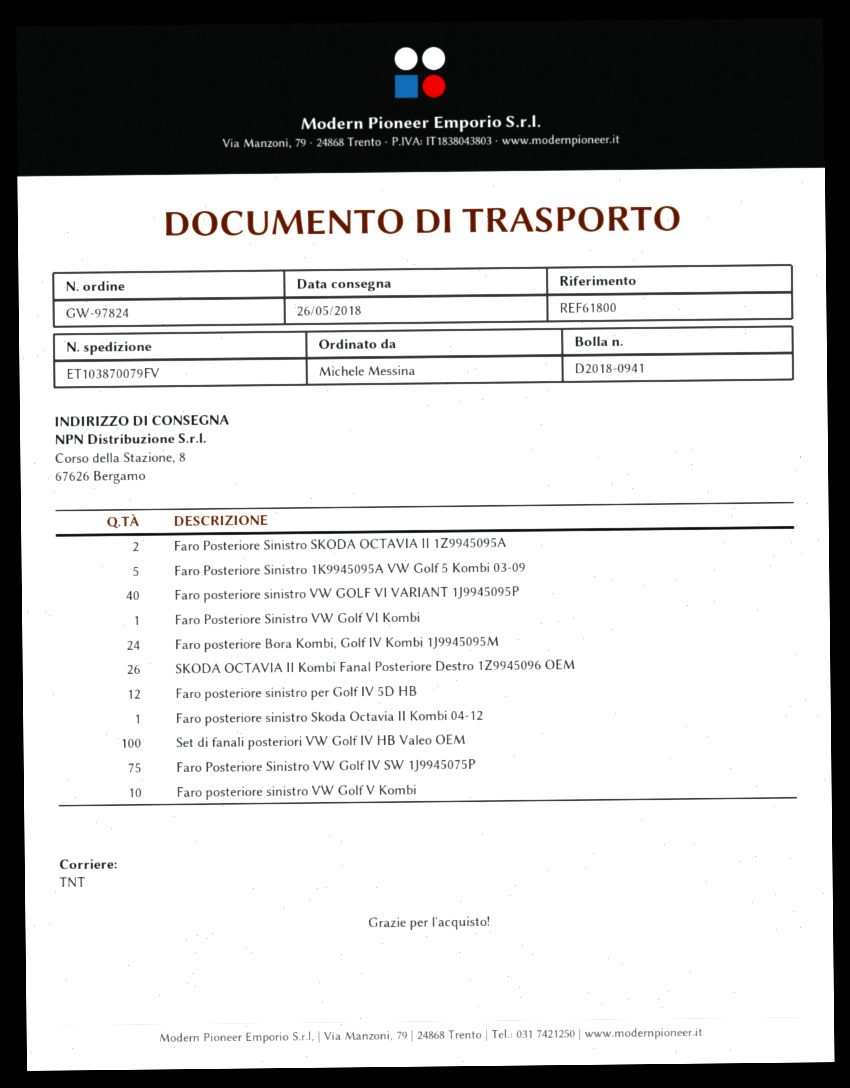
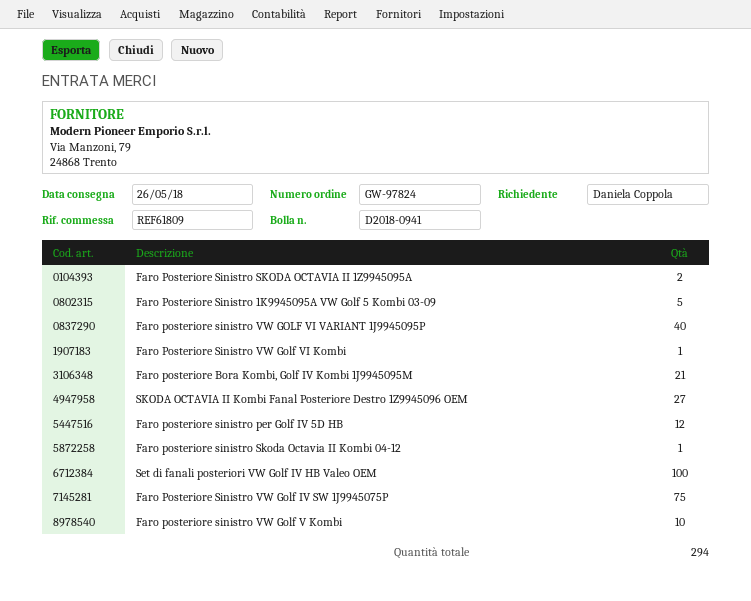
reference: REF61800 -> REF61809
ordered by: Michele Messina -> Daniela Coppola
Faro posteriore Bora Kombi, Golf IV Kombi 1J9945095M: 24 -> 21
SKODA OCTAVIA II Kombi Fanal Posteriore Destro 1Z9945096 OEM: 26 -> 27

